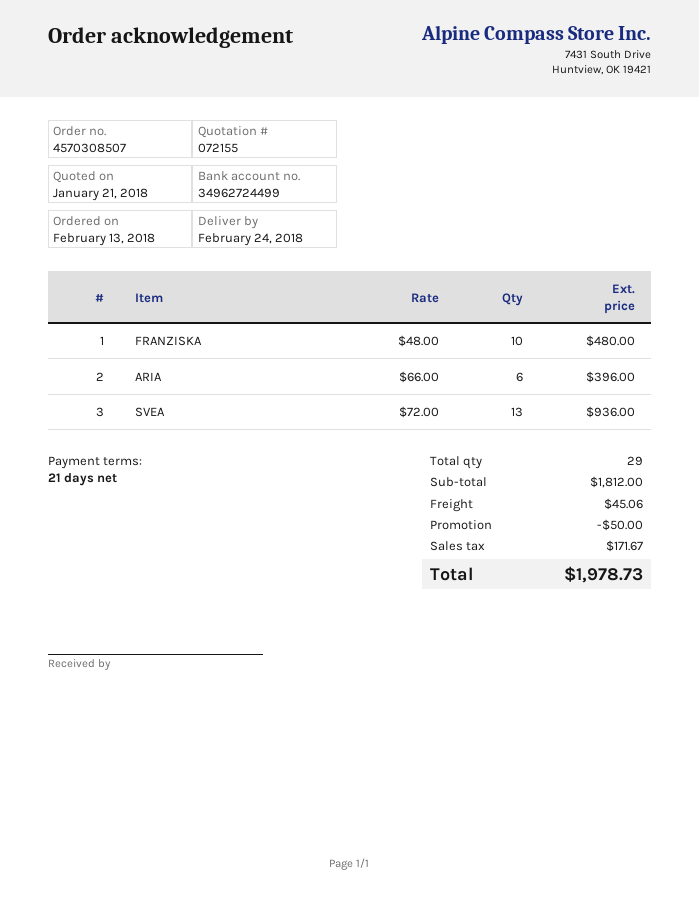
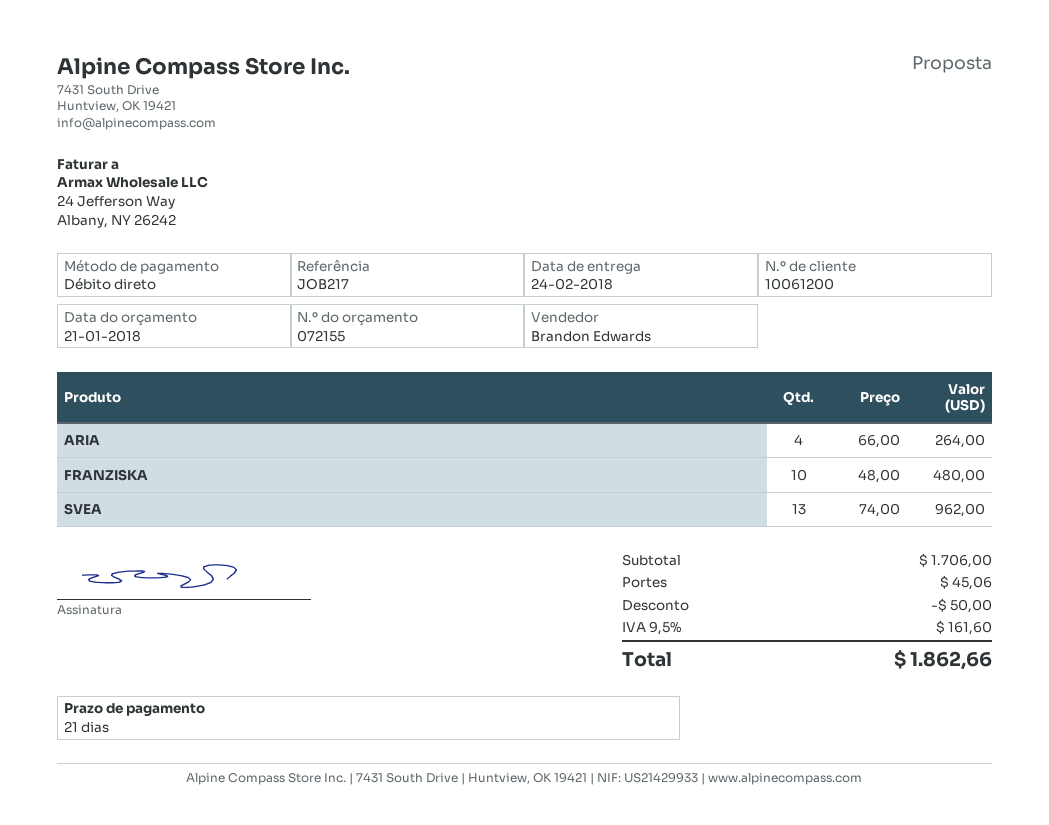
ARIA: 6 x 66.00 = 396.00 -> 4 x 66.00 = 264.00
SVEA: 13 x 72.00 = 936.00 -> 13 x 74.00 = 962.00
subtotal: 1812.00 -> 1706.00
tax: 171.67 -> 161.60
total: 1978.73 -> 1862.66

